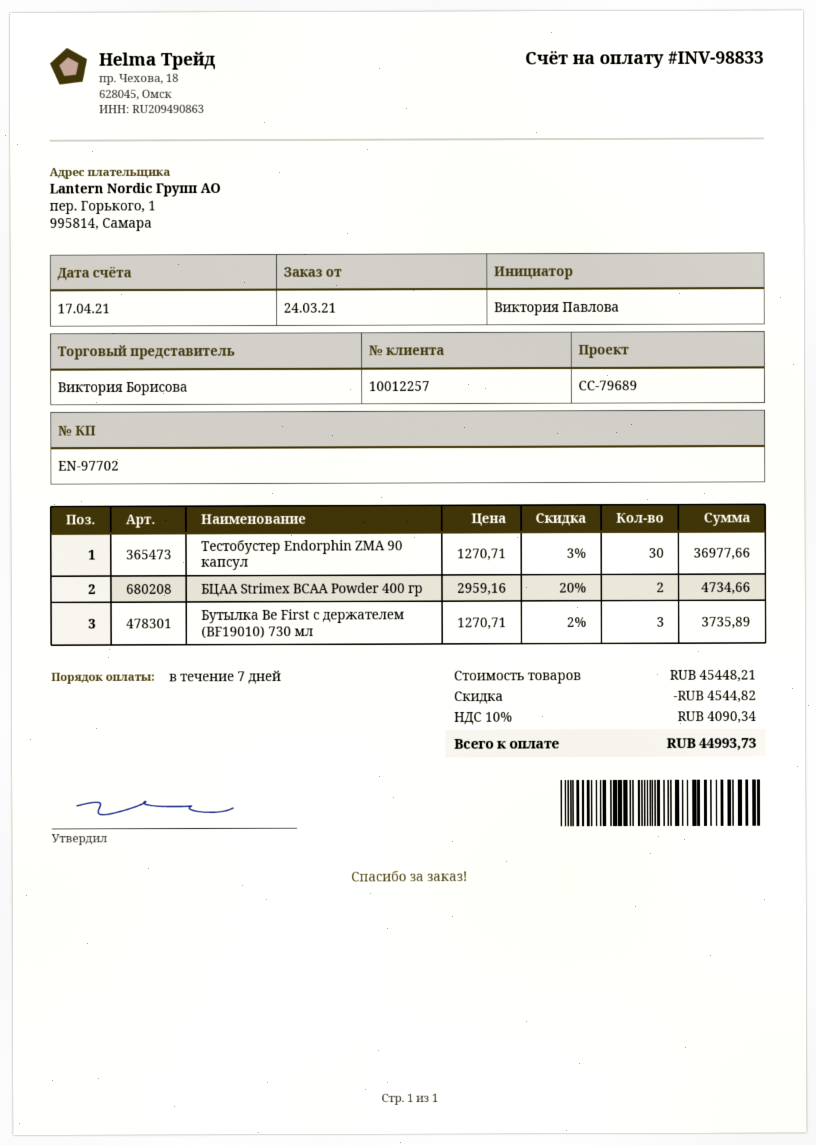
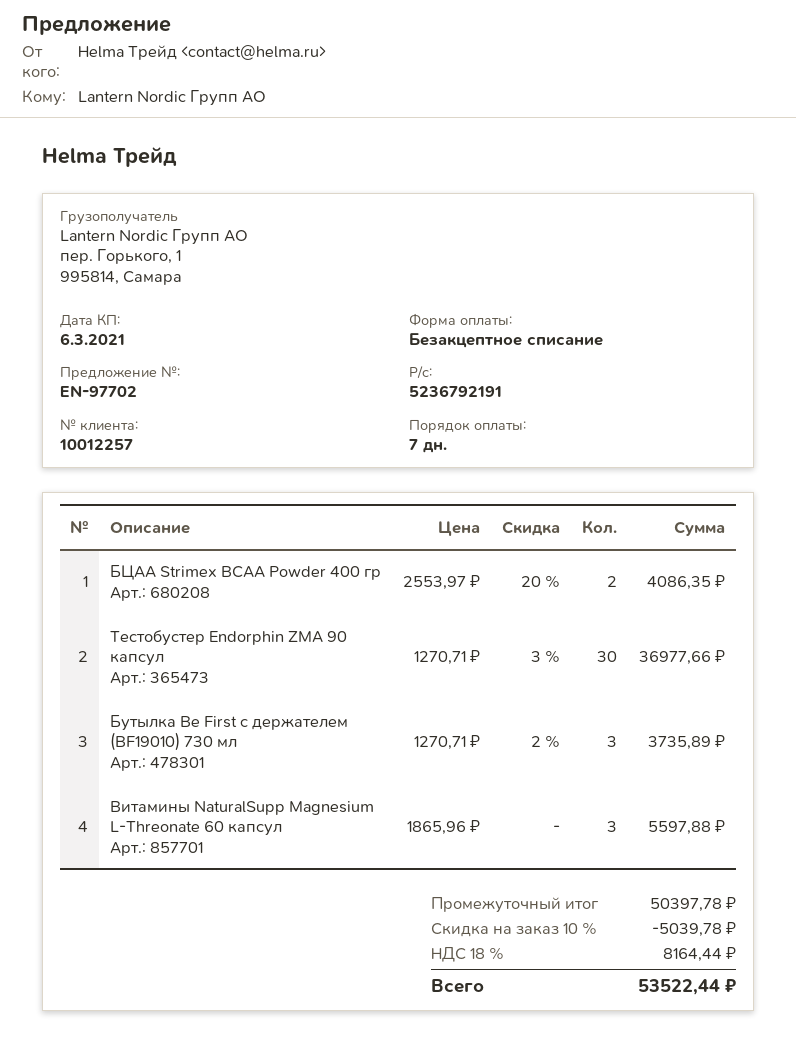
БЦАА Strimex BCAA Powder 400 гр: 2 x 2959.16 - 20% = 4734.66 -> 2 x 2553.97 - 20% = 4086.35
Витамины NaturalSupp Magnesium L-Threonate 60 капсул: none -> 3 x 1865.96 = 5597.88
subtotal: 45448.21 -> 50397.78
discount: 4544.82 -> 5039.78
tax: 10% = 4090.34 -> 18% = 8164.44
total: 44993.73 -> 53522.44

